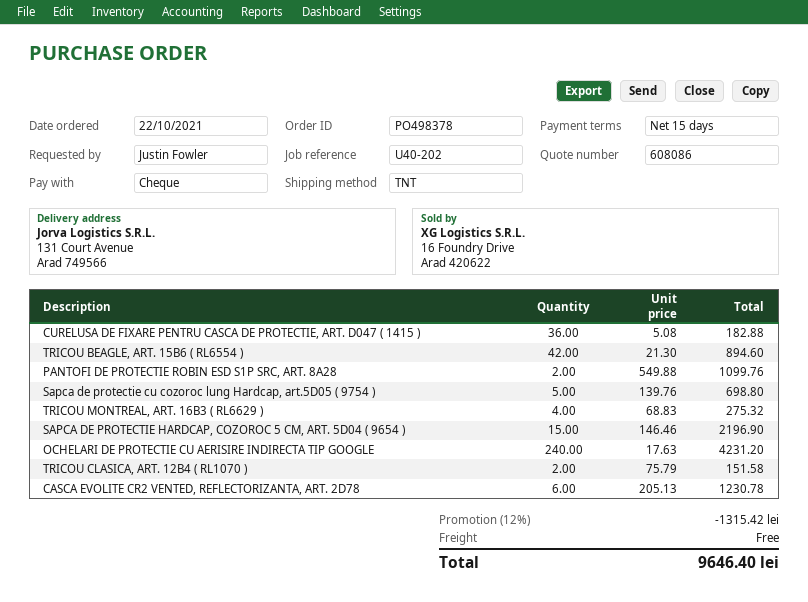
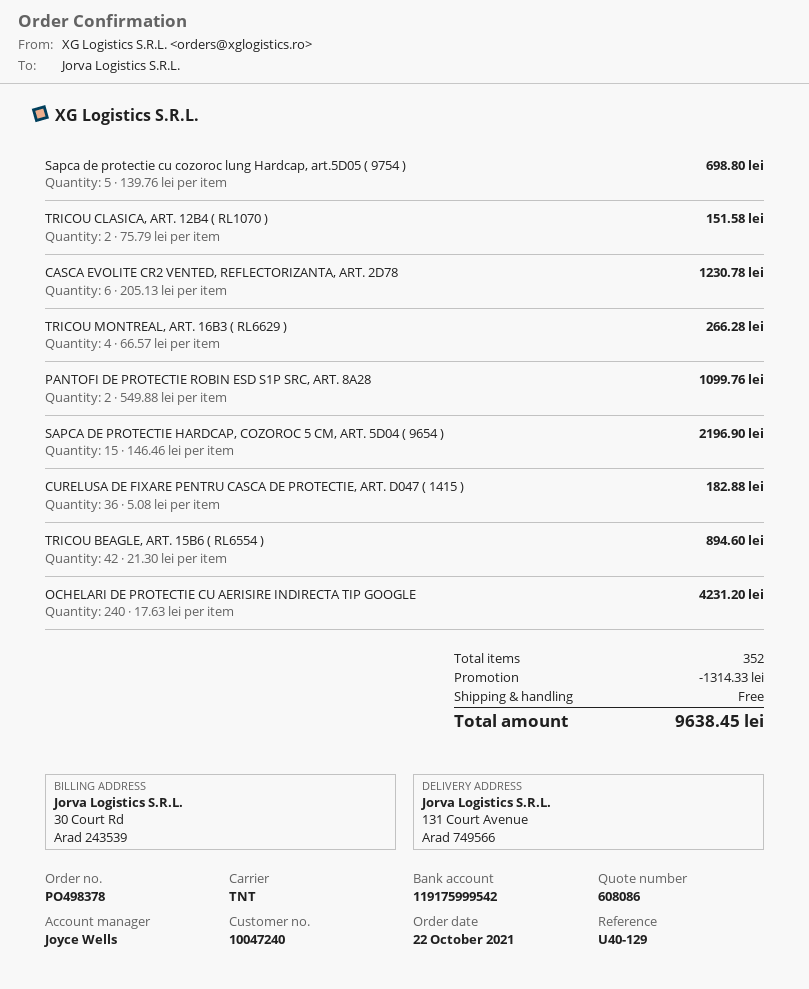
reference: U40-202 -> U40-129
TRICOU MONTREAL, ART. 16B3 ( RL6629 ): 4 x 68.83 = 275.32 -> 4 x 66.57 = 266.28
discount: 1315.42 -> 1314.33
total: 9646.40 -> 9638.45

